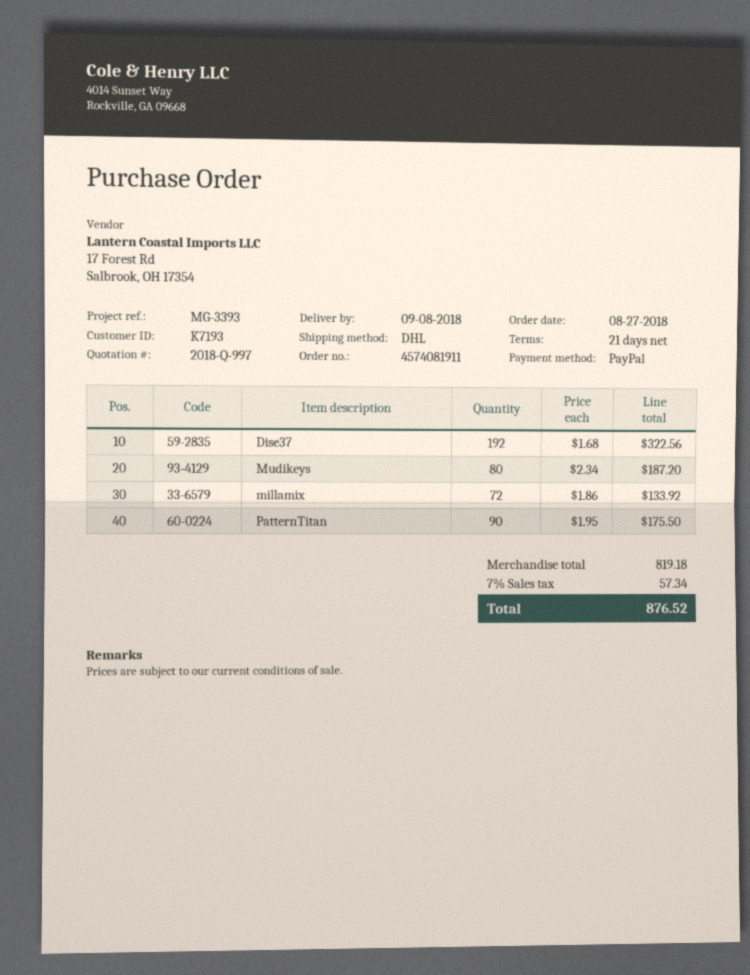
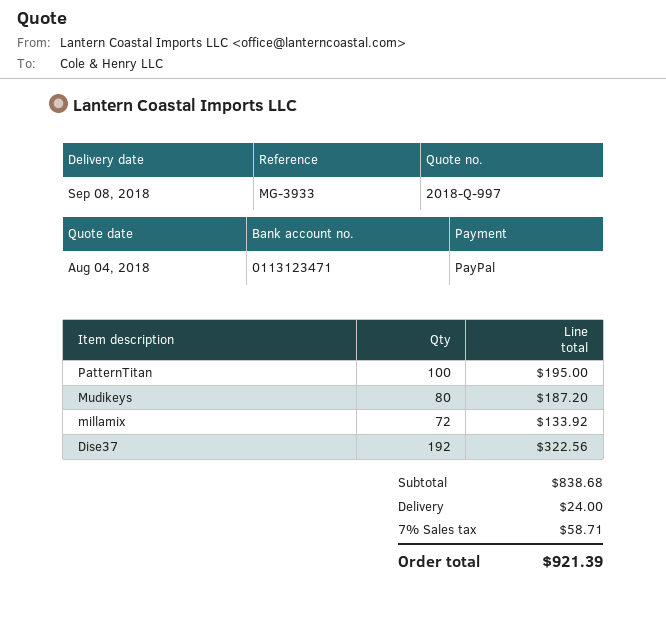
reference: MG-3393 -> MG-3933
PatternTitan: 90 for 175.50 -> 100 for 195.00
subtotal: 819.18 -> 838.68
shipping: none -> 24.00
tax: 7% = 57.34 -> 7% = 58.71
total: 876.52 -> 921.39

